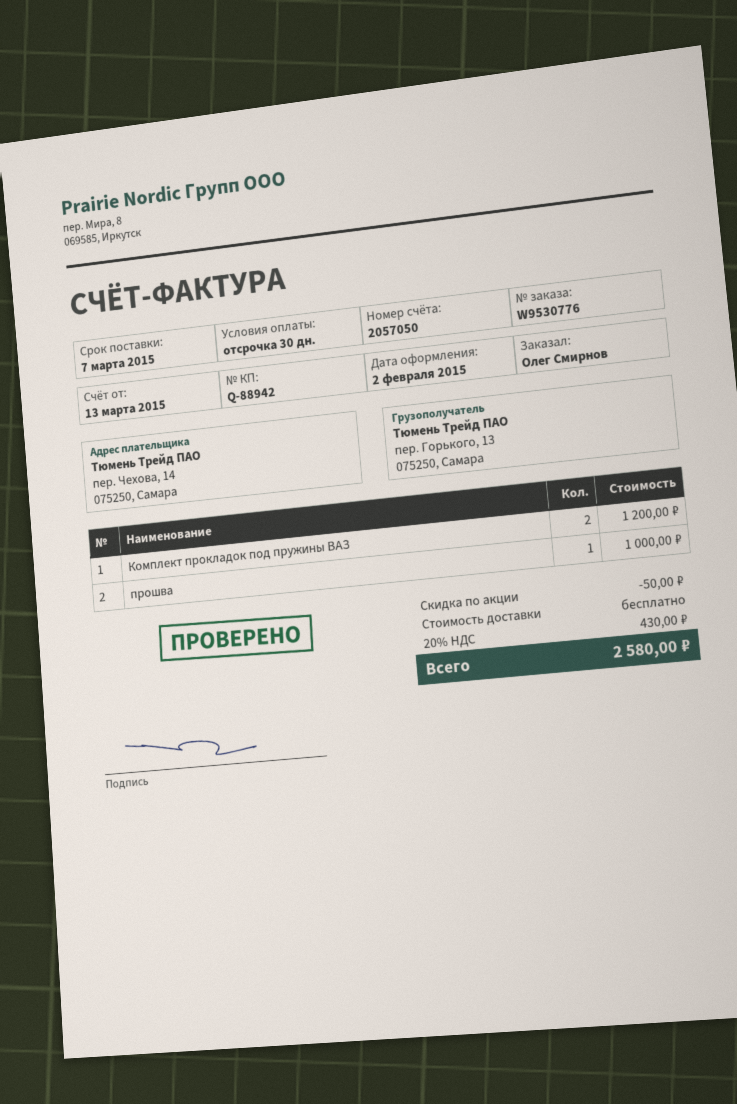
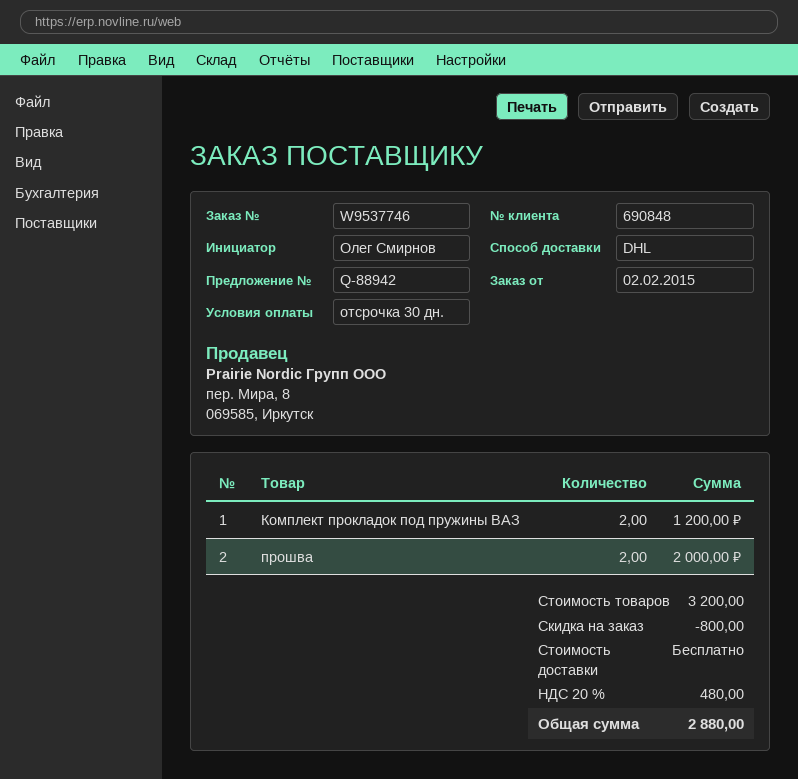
order number: W9530776 -> W9537746
прошва: 1 for 1000.00 -> 2 for 2000.00
discount: 50.00 -> 800.00
tax: 20% = 430.00 -> 20% = 480.00
total: 2580.00 -> 2880.00

